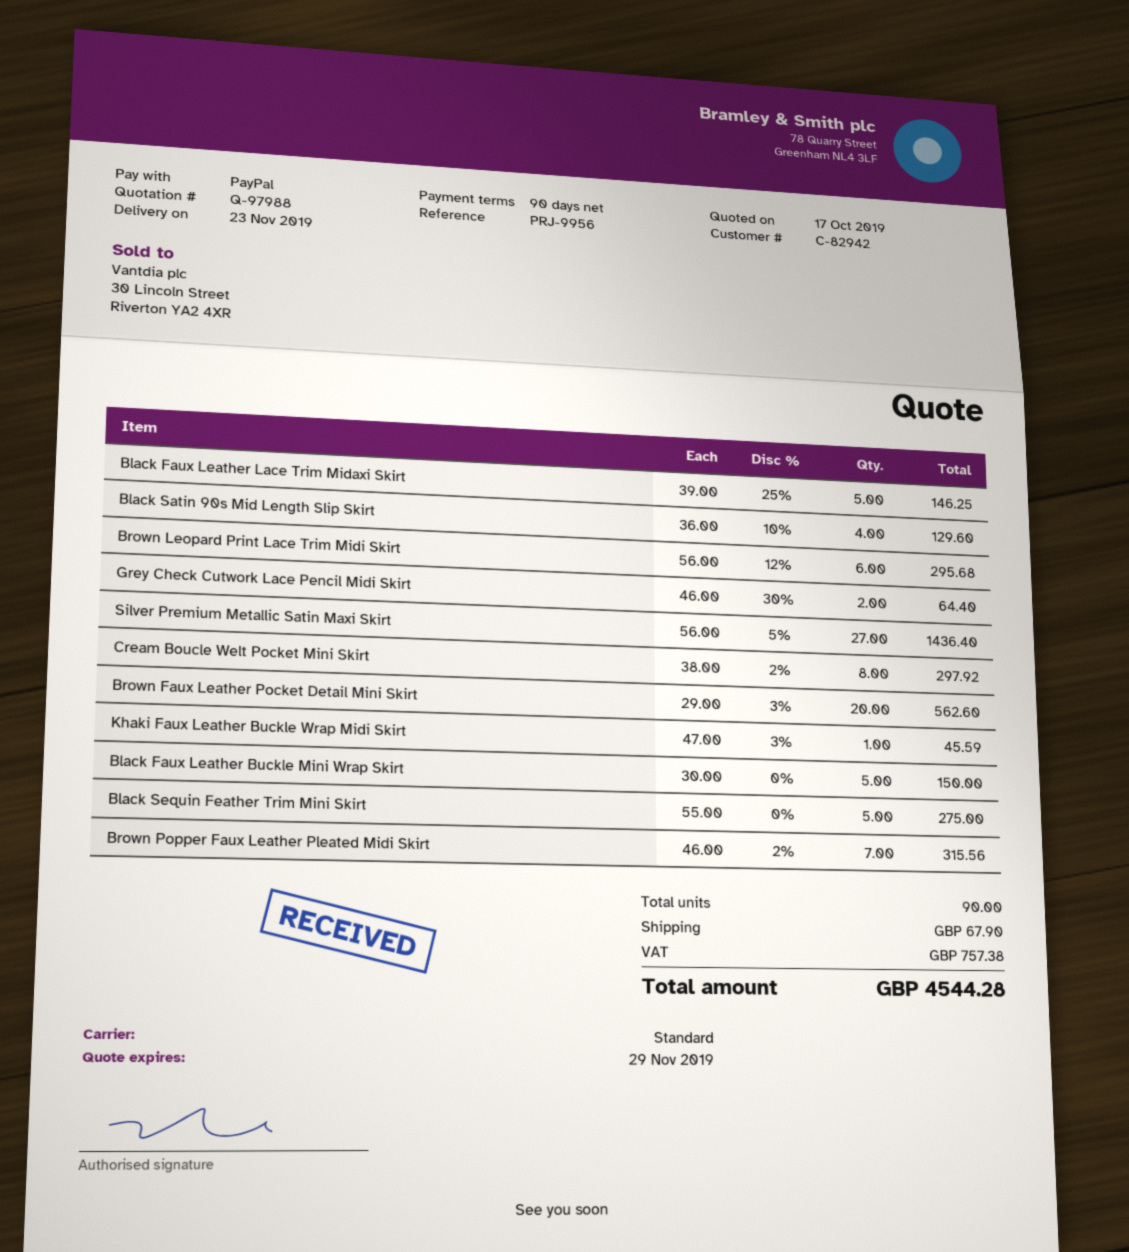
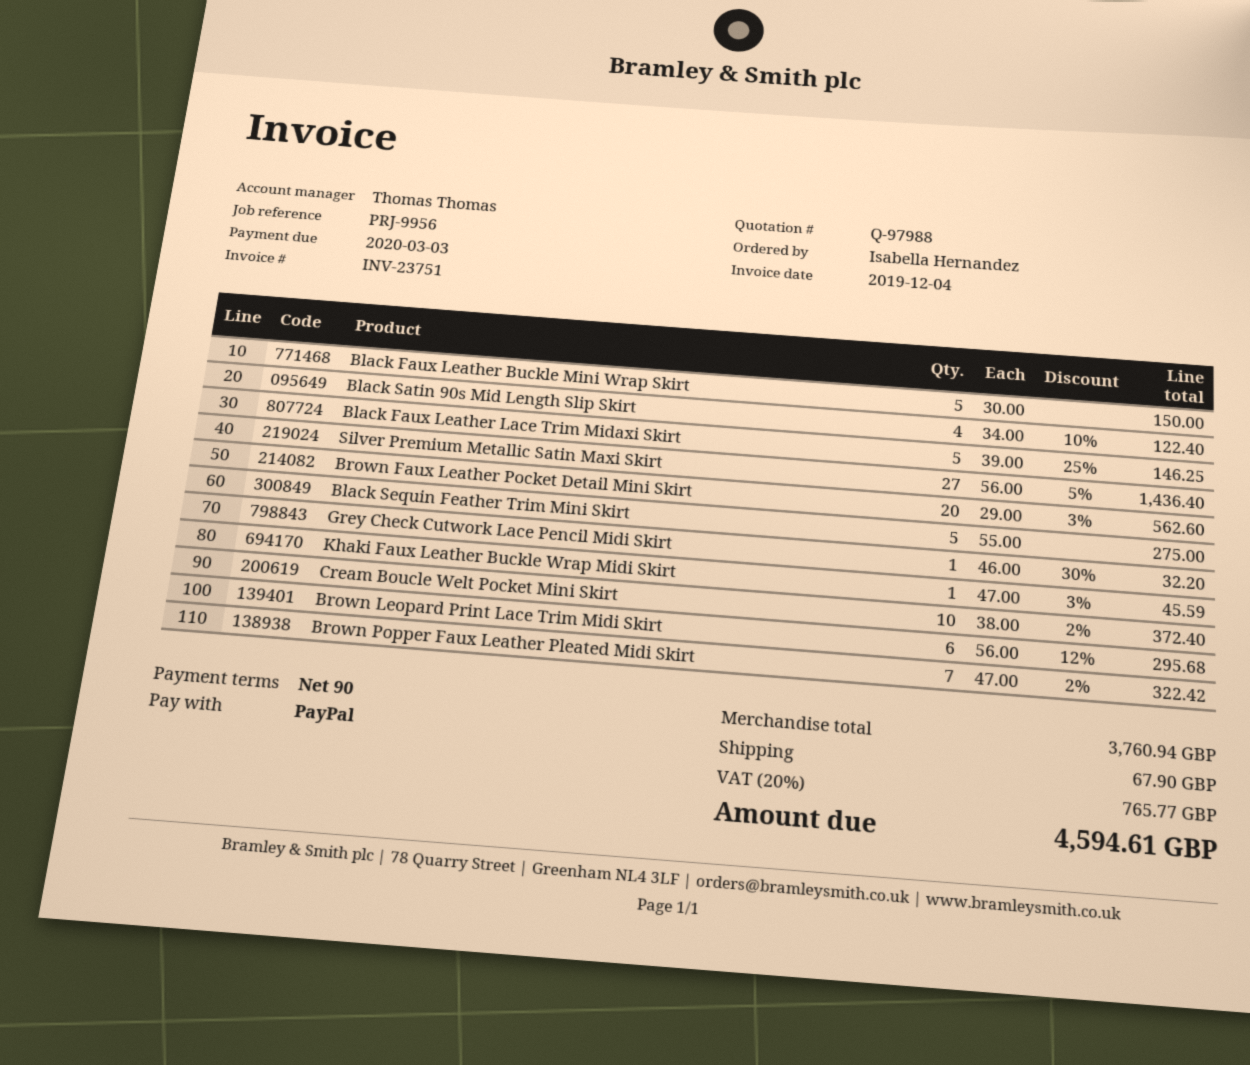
Black Satin 90s Mid Length Slip Skirt: 4 x 36.00 - 10% = 129.60 -> 4 x 34.00 - 10% = 122.40
Grey Check Cutwork Lace Pencil Midi Skirt: 2 x 46.00 - 30% = 64.40 -> 1 x 46.00 - 30% = 32.20
Cream Boucle Welt Pocket Mini Skirt: 8 x 38.00 - 2% = 297.92 -> 10 x 38.00 - 2% = 372.40
Brown Popper Faux Leather Pleated Midi Skirt: 7 x 46.00 - 2% = 315.56 -> 7 x 47.00 - 2% = 322.42
tax: 757.38 -> 765.77
total: 4544.28 -> 4594.61

